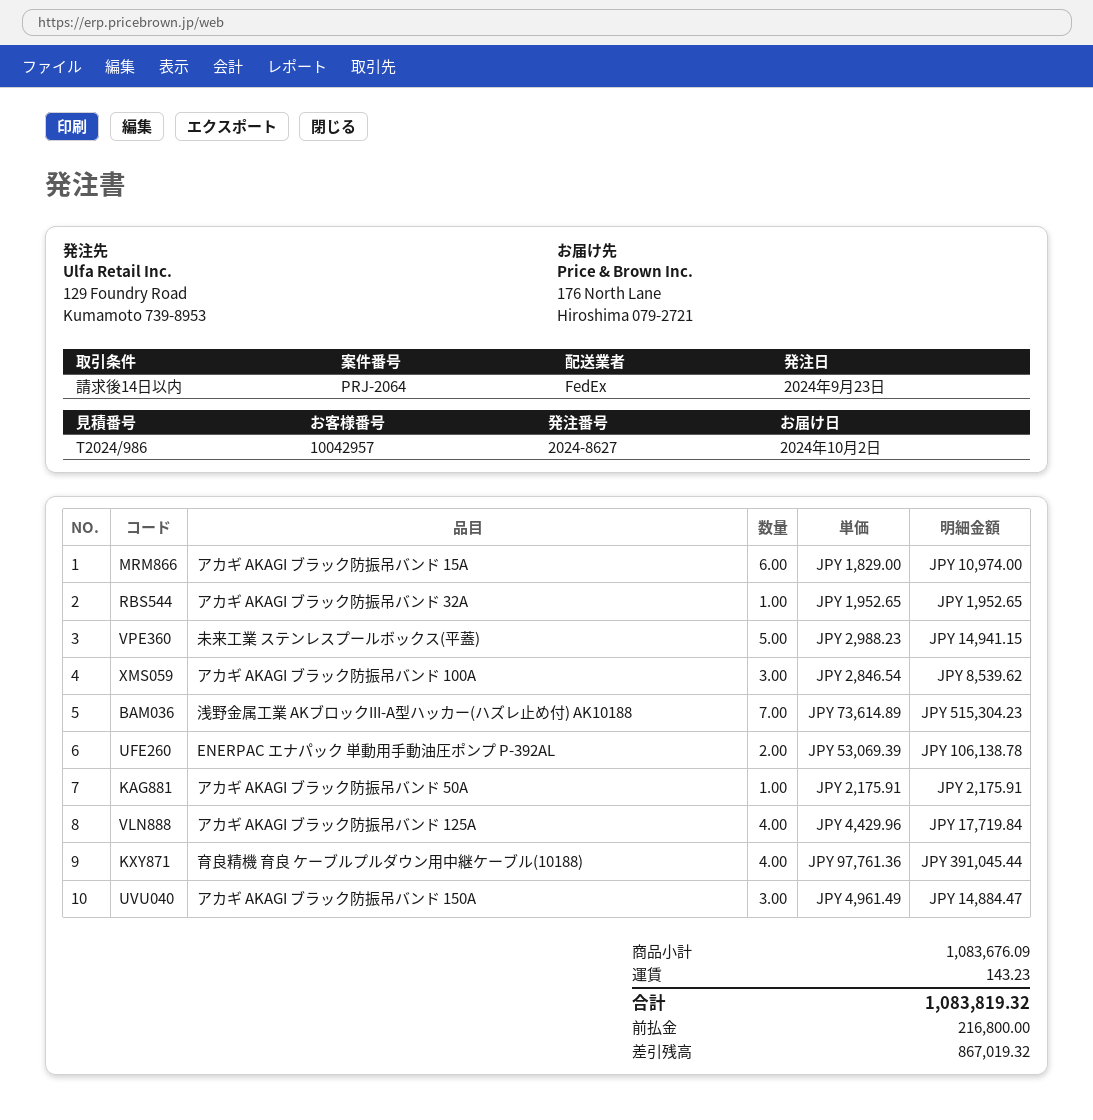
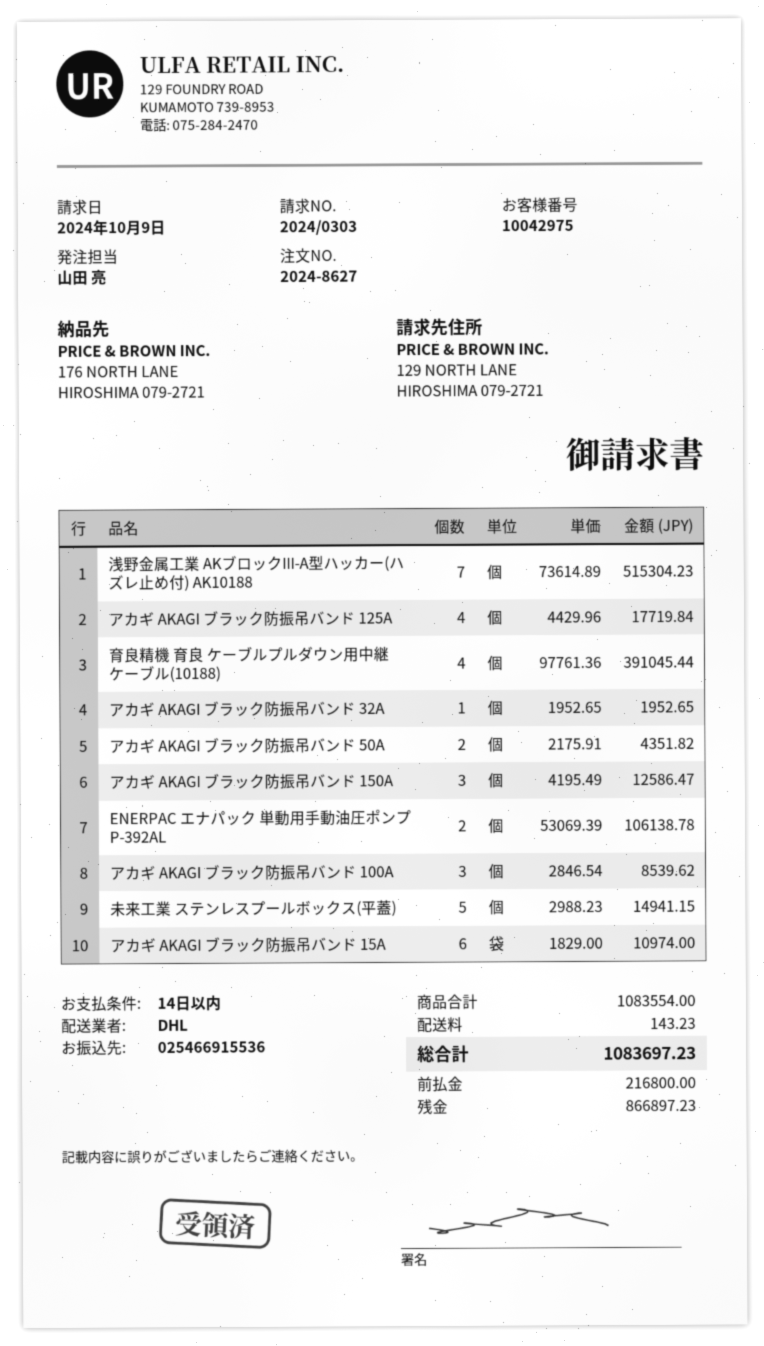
customer number: 10042957 -> 10042975
shipping method: FedEx -> DHL
アカギ AKAGI ブラック防振吊バンド 50A: 1 x 2175.91 = 2175.91 -> 2 x 2175.91 = 4351.82
アカギ AKAGI ブラック防振吊バンド 150A: 3 x 4961.49 = 14884.47 -> 3 x 4195.49 = 12586.47
subtotal: 1083676.09 -> 1083554.00
total: 1083819.32 -> 1083697.23
balance: 867019.32 -> 866897.23

